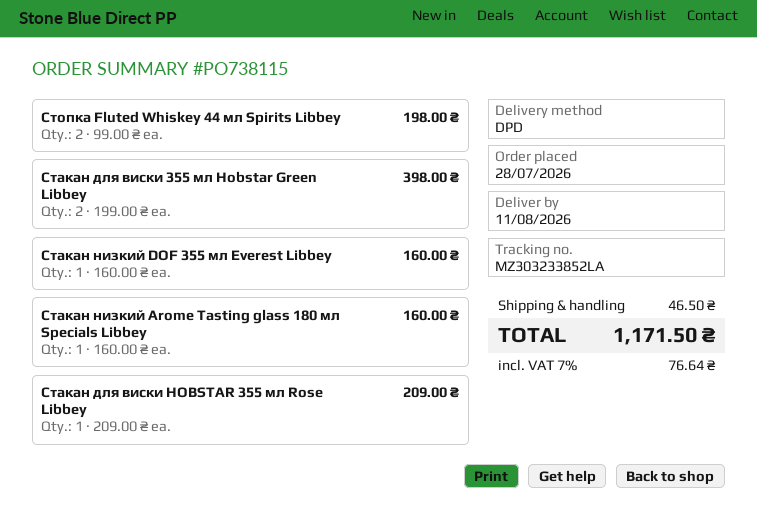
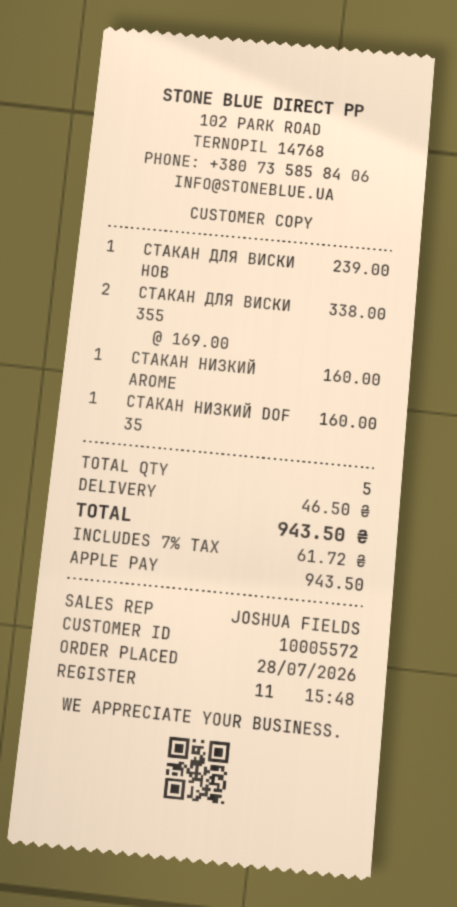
Стопка Fluted Whiskey 44 мл Spirits Libbey: 2 x 99.00 = 198.00 -> none
Стакан для виски 355 мл Hobstar Green Libbey: 2 x 199.00 = 398.00 -> 2 x 169.00 = 338.00
Стакан для виски HOBSTAR 355 мл Rose Libbey: 1 x 209.00 = 209.00 -> 1 x 239.00 = 239.00
tax: 7% = 76.64 -> 7% = 61.72
total: 1171.50 -> 943.50

